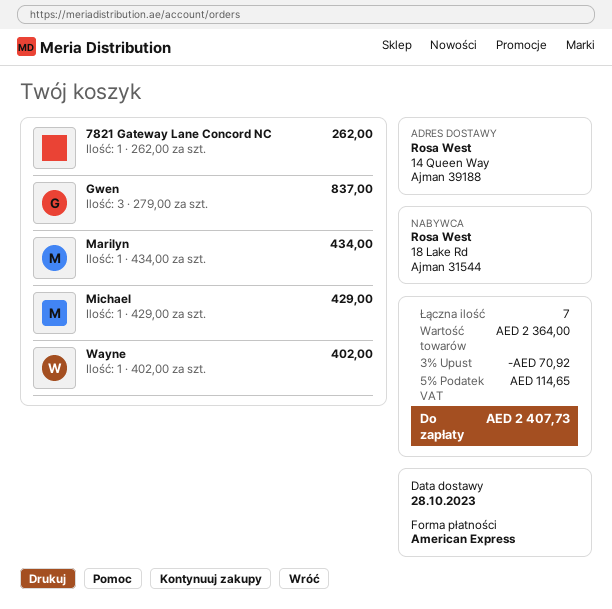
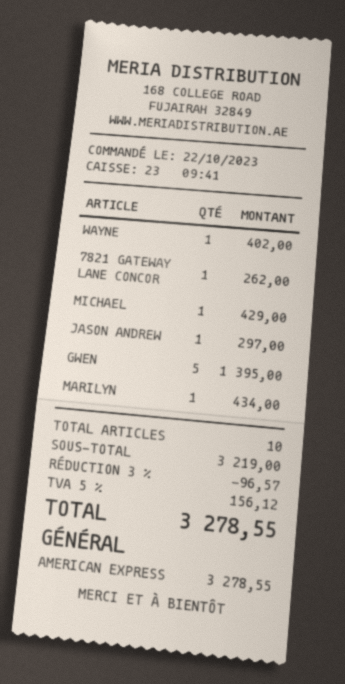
Gwen: 3 for 837.00 -> 5 for 1395.00
JASON ANDREW: none -> 1 for 297.00
total quantity: 7 -> 10
subtotal: 2364.00 -> 3219.00
discount: 3% = 70.92 -> 3% = 96.57
tax: 5% = 114.65 -> 5% = 156.12
total: 2407.73 -> 3278.55

